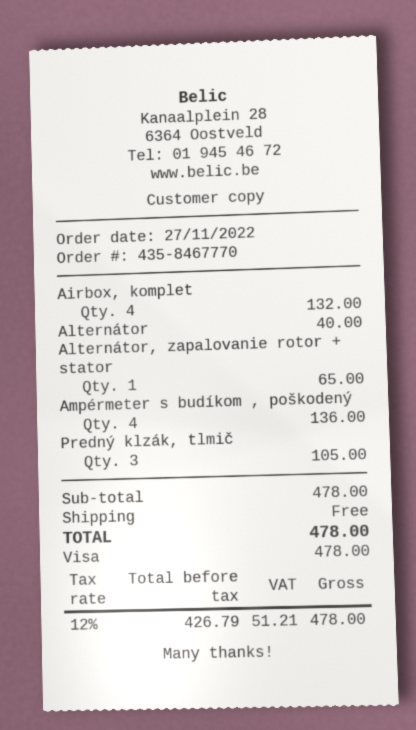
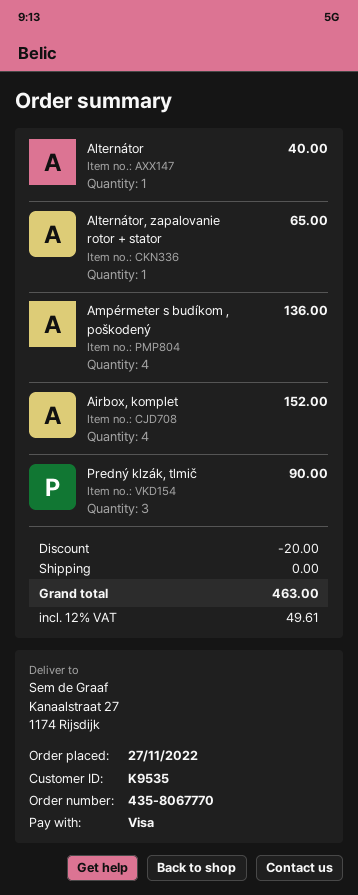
order number: 435-8467770 -> 435-8067770
Airbox, komplet: 4 for 132.00 -> 4 for 152.00
Predný klzák, tlmič: 3 for 105.00 -> 3 for 90.00
discount: none -> 20.00
tax: 12% = 51.21 -> 12% = 49.61
total: 478.00 -> 463.00

